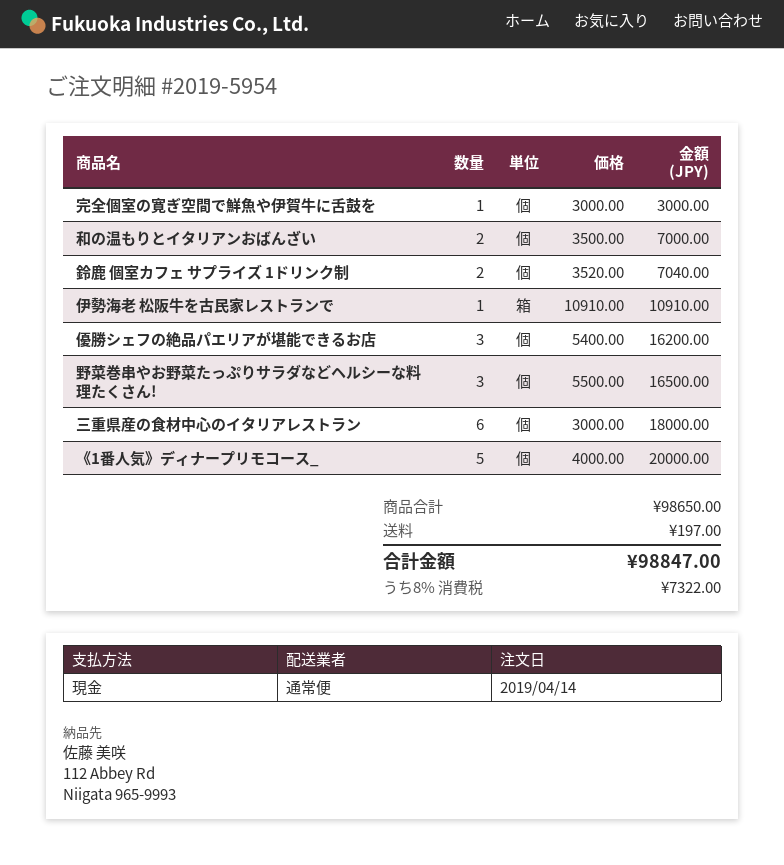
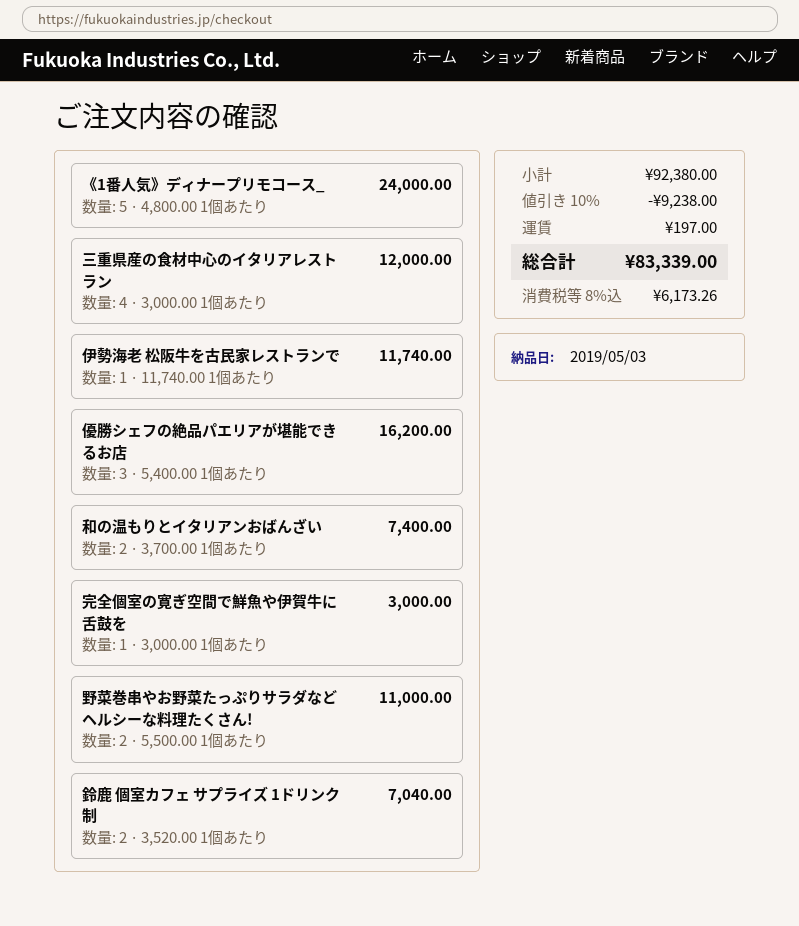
和の温もりとイタリアンおばんざい: 2 x 3500.00 = 7000.00 -> 2 x 3700.00 = 7400.00
伊勢海老 松阪牛を古民家レストランで: 1 x 10910.00 = 10910.00 -> 1 x 11740.00 = 11740.00
野菜巻串やお野菜たっぷりサラダなどヘルシーな料理たくさん!: 3 x 5500.00 = 16500.00 -> 2 x 5500.00 = 11000.00
三重県産の食材中心のイタリアレストラン: 6 x 3000.00 = 18000.00 -> 4 x 3000.00 = 12000.00
《1番人気》ディナープリモコース_: 5 x 4000.00 = 20000.00 -> 5 x 4800.00 = 24000.00
subtotal: 98650.00 -> 92380.00
discount: none -> 10% = 9238.00
tax: 8% = 7322.00 -> 8% = 6173.26
total: 98847.00 -> 83339.00

